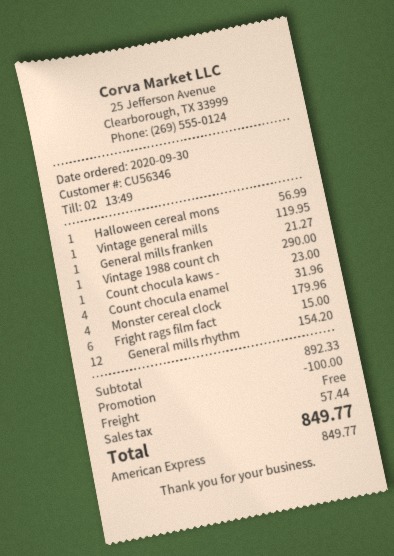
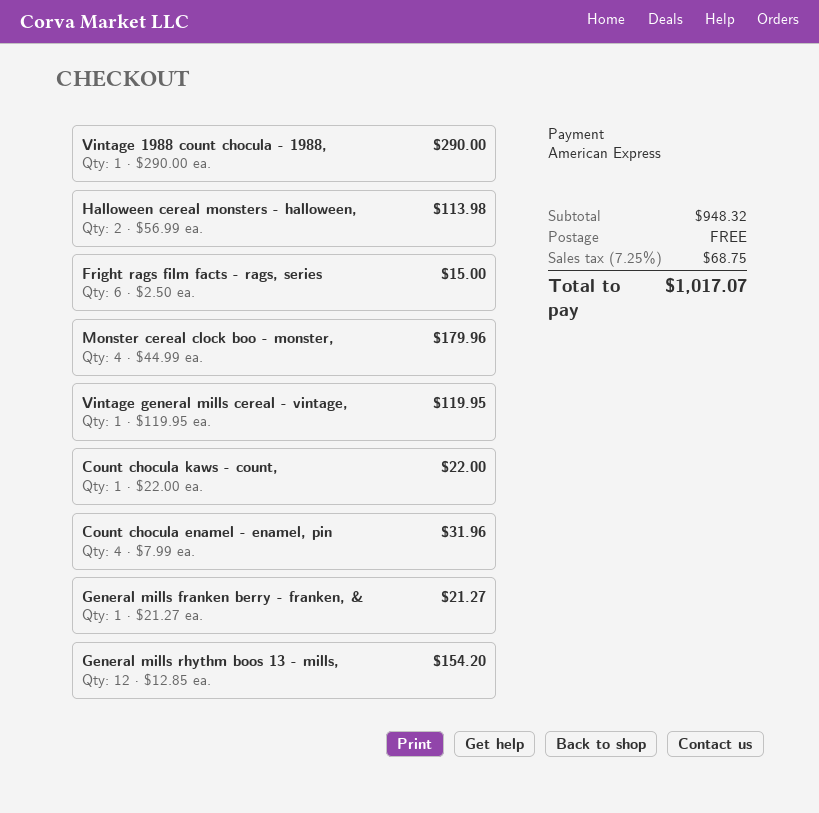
Halloween cereal mons: 1 for 56.99 -> 2 for 113.98
Count chocula kaws -: 1 for 23.00 -> 1 for 22.00
subtotal: 892.33 -> 948.32
discount: 100.00 -> none
tax: 57.44 -> 68.75
total: 849.77 -> 1017.07

